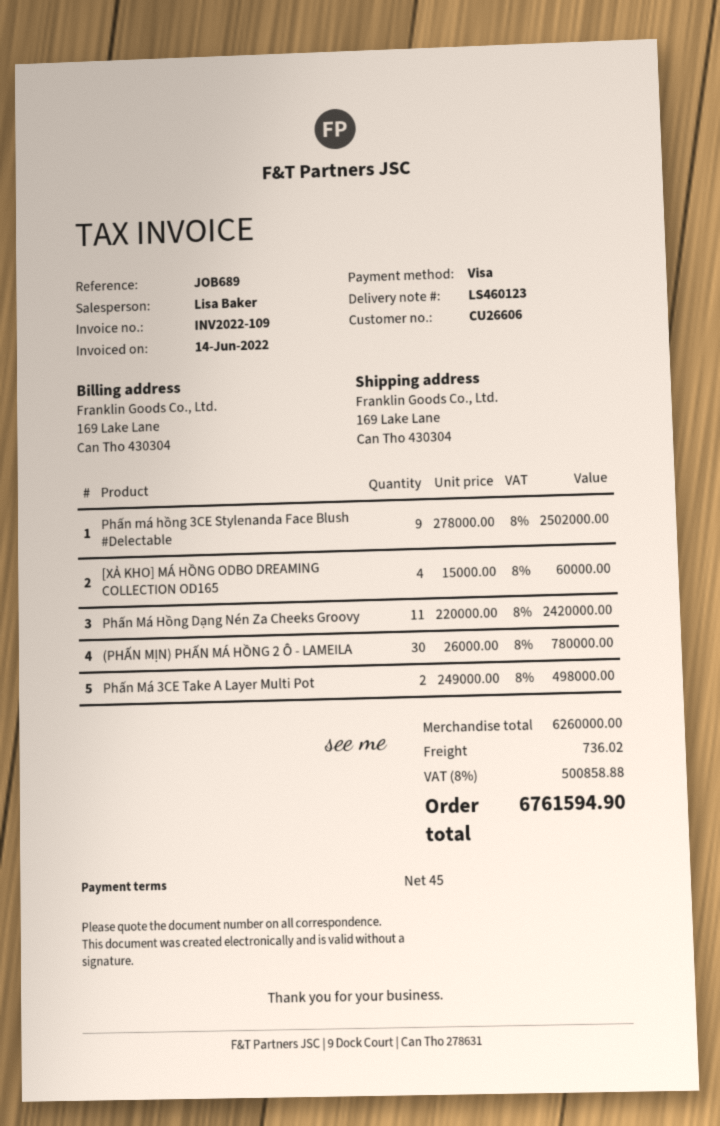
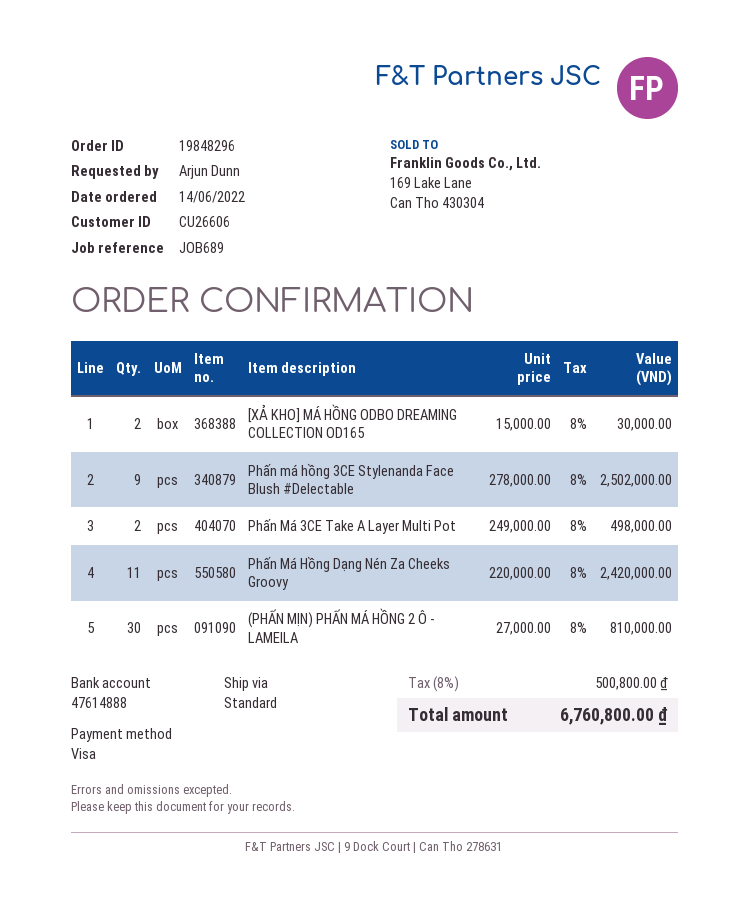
[XẢ KHO] MÁ HỒNG ODBO DREAMING COLLECTION OD165: 4 x 15000.00 = 60000.00 -> 2 x 15000.00 = 30000.00
(PHẤN MỊN) PHẤN MÁ HỒNG 2 Ô - LAMEILA: 30 x 26000.00 = 780000.00 -> 30 x 27000.00 = 810000.00
shipping: 736.02 -> none
tax: 8% = 500858.88 -> 8% = 500800.00
total: 6761594.90 -> 6760800.00

